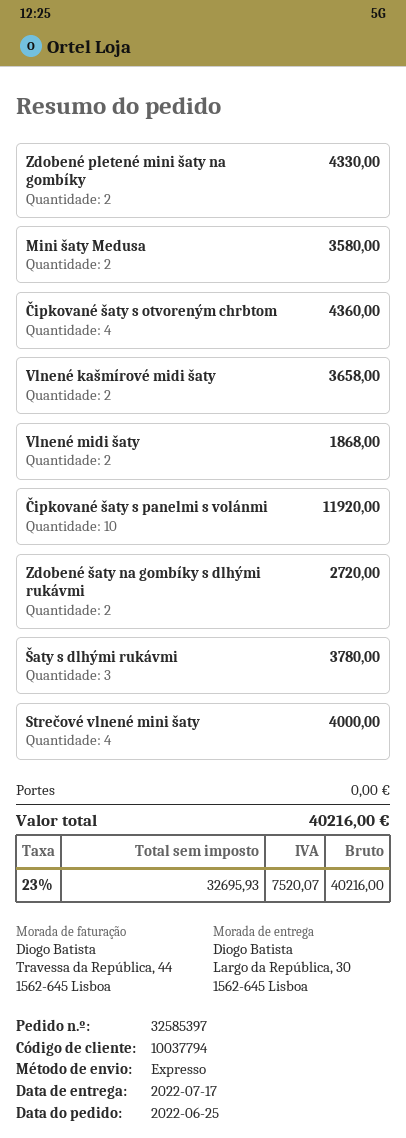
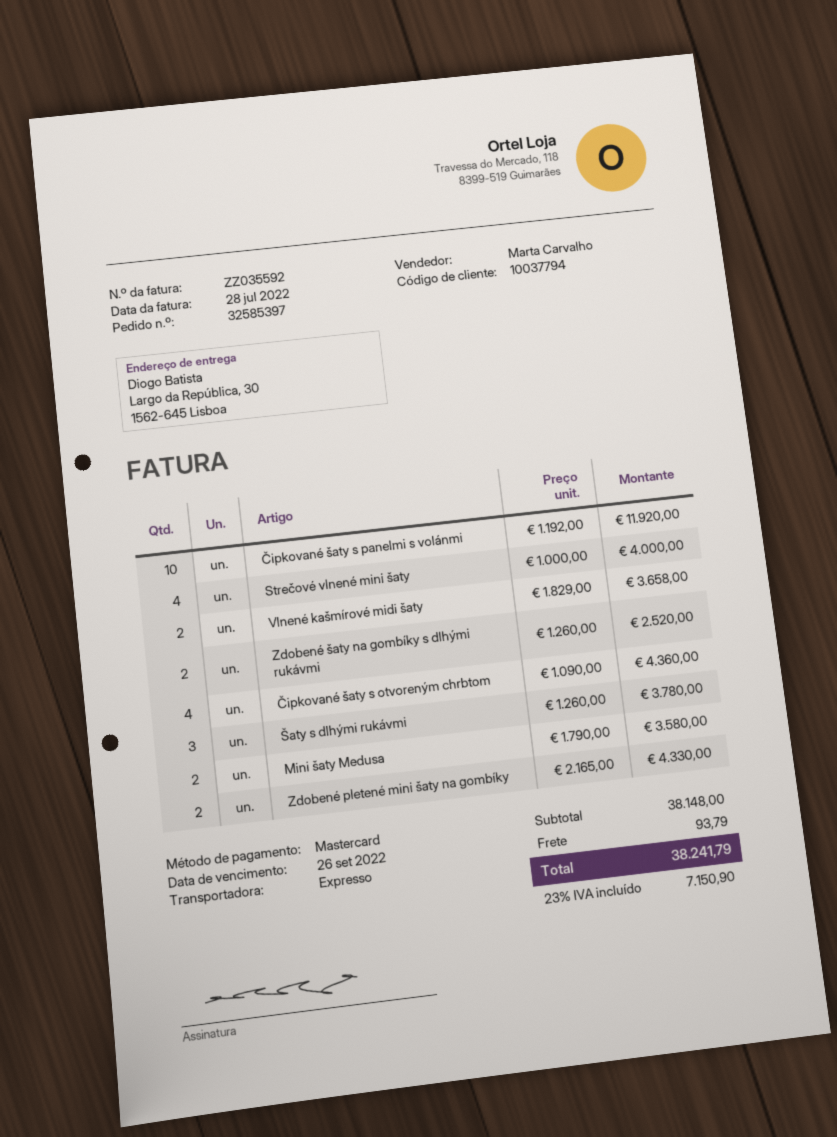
Vlnené midi šaty: 2 for 1868.00 -> none
Zdobené šaty na gombíky s dlhými rukávmi: 2 for 2720.00 -> 2 for 2520.00
shipping: 0.00 -> 93.79
tax: 23% = 7520.07 -> 23% = 7150.90
total: 40216.00 -> 38241.79

